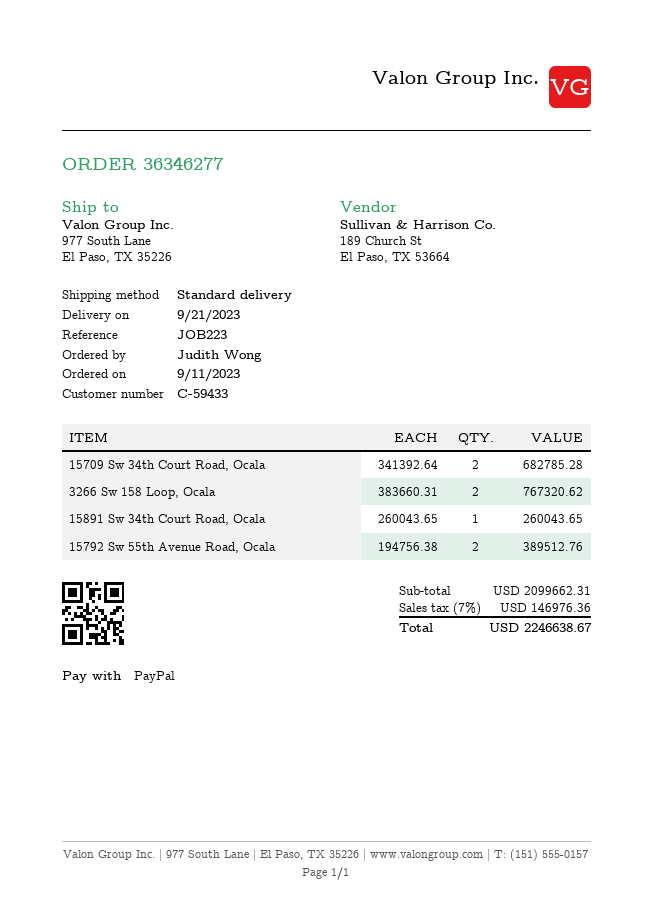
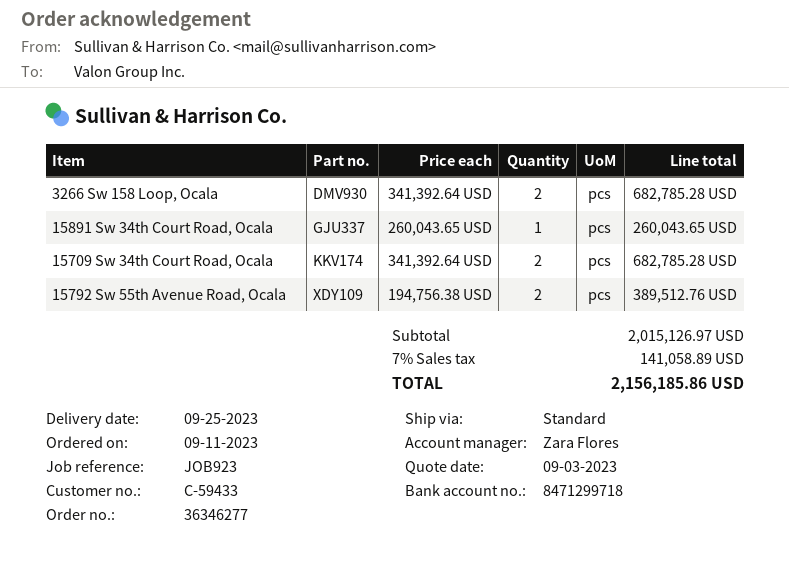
delivery date: 2023-09-21 -> 2023-09-25
reference: JOB223 -> JOB923
3266 Sw 158 Loop, Ocala: 2 x 383660.31 = 767320.62 -> 2 x 341392.64 = 682785.28
subtotal: 2099662.31 -> 2015126.97
tax: 7% = 146976.36 -> 7% = 141058.89
total: 2246638.67 -> 2156185.86

